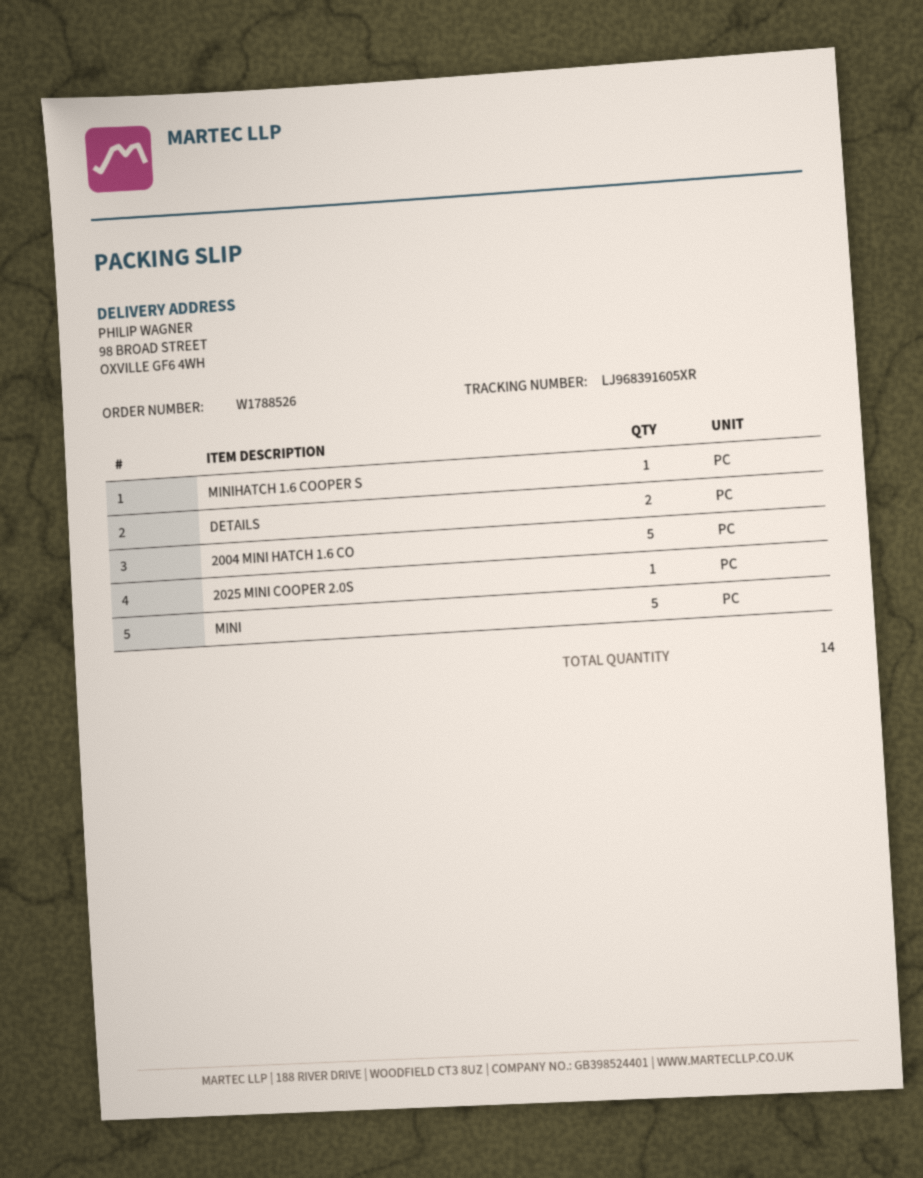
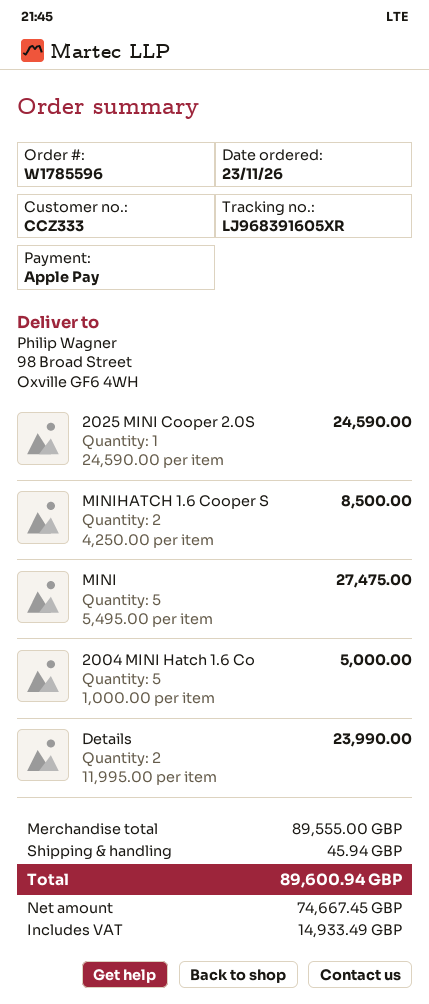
order number: W1788526 -> W1785596
MINIHATCH 1.6 COOPER S: 1 -> 2

